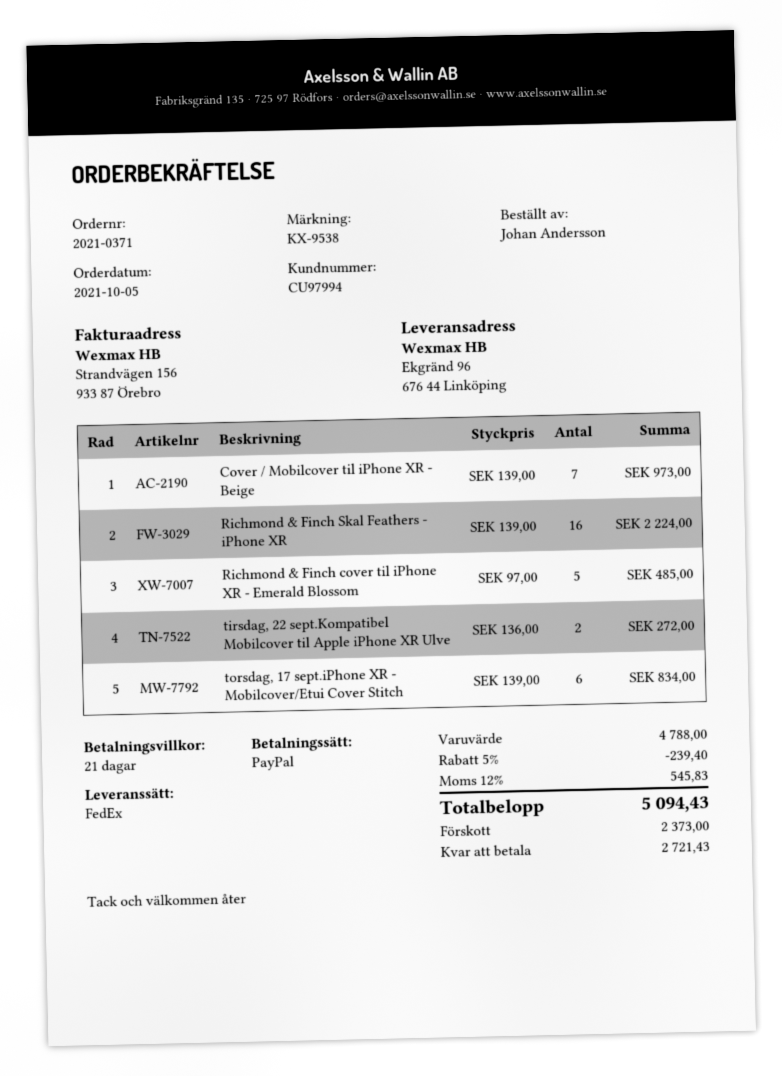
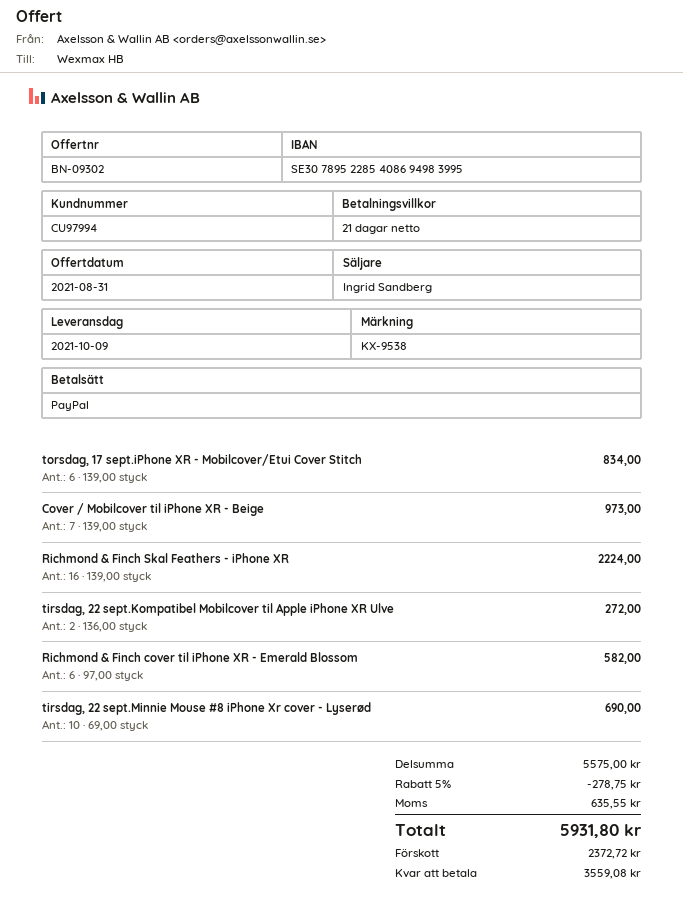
Richmond & Finch cover til iPhone XR - Emerald Blossom: 5 x 97.00 = 485.00 -> 6 x 97.00 = 582.00
tirsdag, 22 sept.Minnie Mouse #8 iPhone Xr cover - Lyserød: none -> 10 x 69.00 = 690.00
subtotal: 4788.00 -> 5575.00
discount: 5% = 239.40 -> 5% = 278.75
tax: 545.83 -> 635.55
total: 5094.43 -> 5931.80
deposit: 2373.00 -> 2372.72
balance: 2721.43 -> 3559.08

